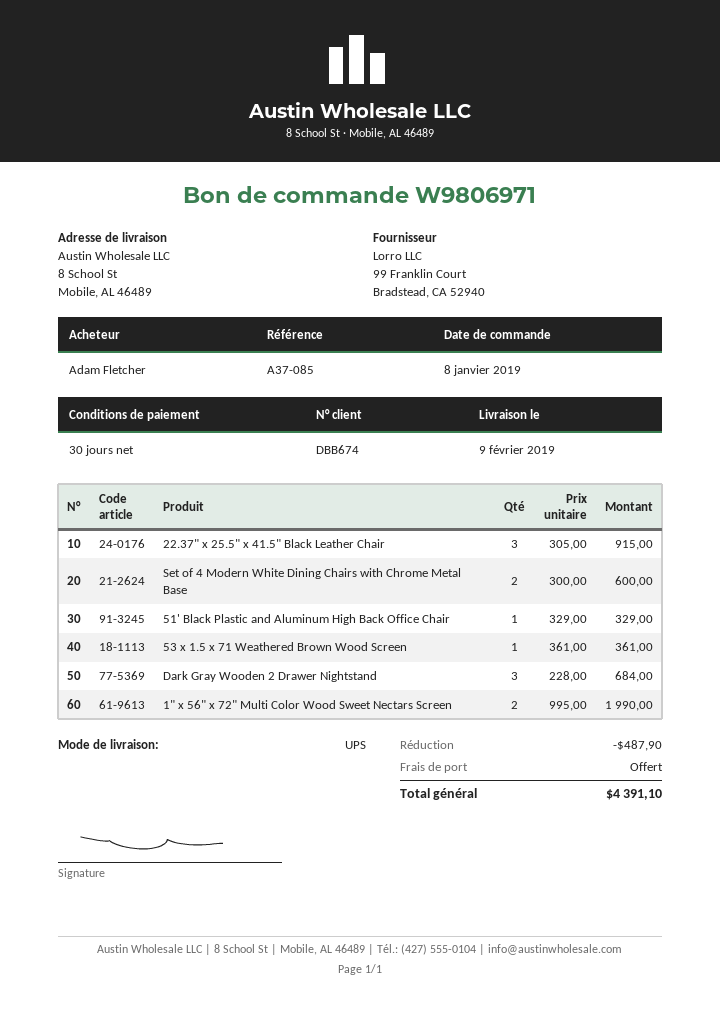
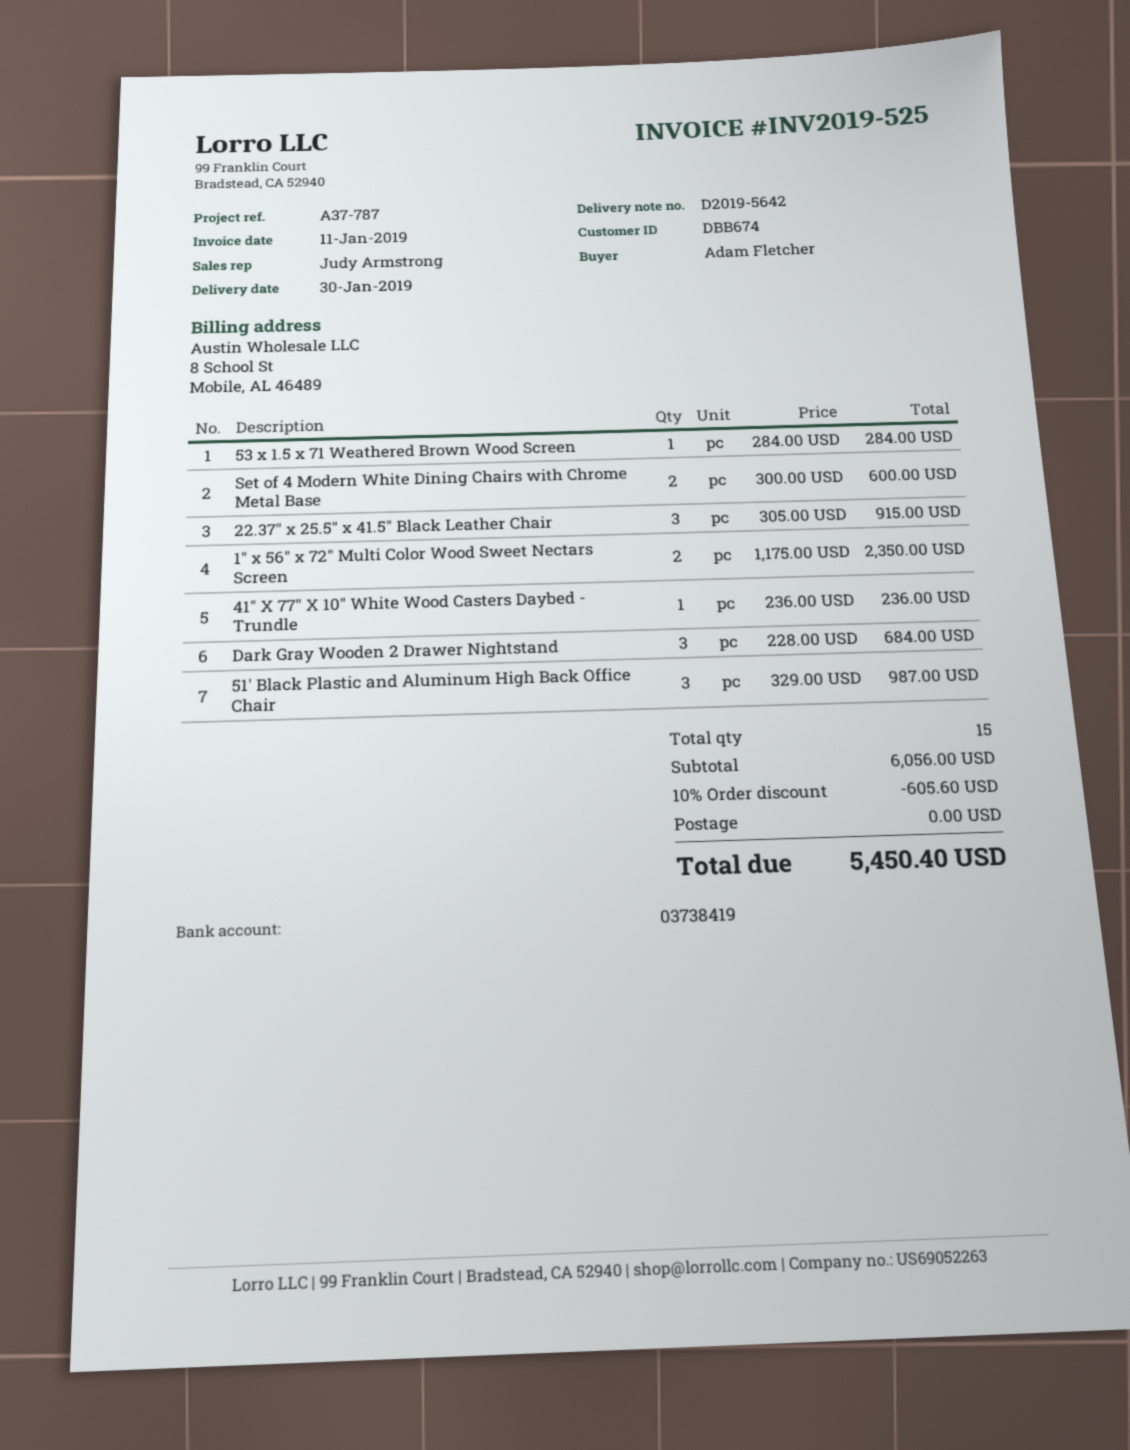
delivery date: 2019-02-09 -> 2019-01-30
reference: A37-085 -> A37-787
51' Black Plastic and Aluminum High Back Office Chair: 1 x 329.00 = 329.00 -> 3 x 329.00 = 987.00
53 x 1.5 x 71 Weathered Brown Wood Screen: 1 x 361.00 = 361.00 -> 1 x 284.00 = 284.00
1" x 56" x 72" Multi Color Wood Sweet Nectars Screen: 2 x 995.00 = 1990.00 -> 2 x 1175.00 = 2350.00
41" X 77" X 10" White Wood Casters Daybed - Trundle: none -> 1 x 236.00 = 236.00
discount: 487.90 -> 605.60
total: 4391.10 -> 5450.40

